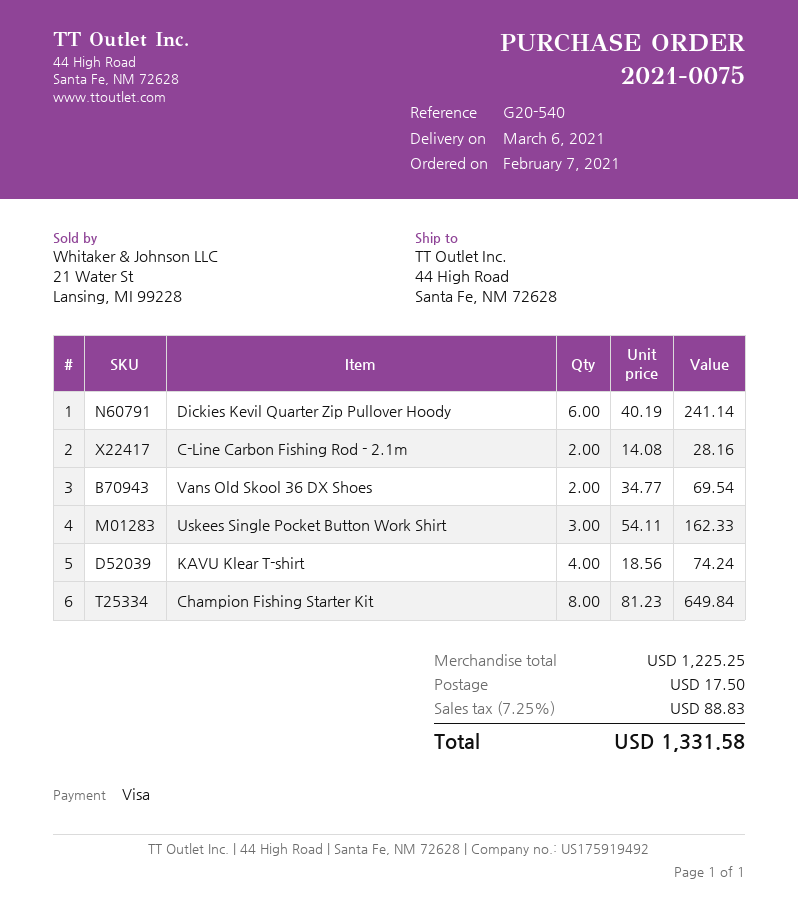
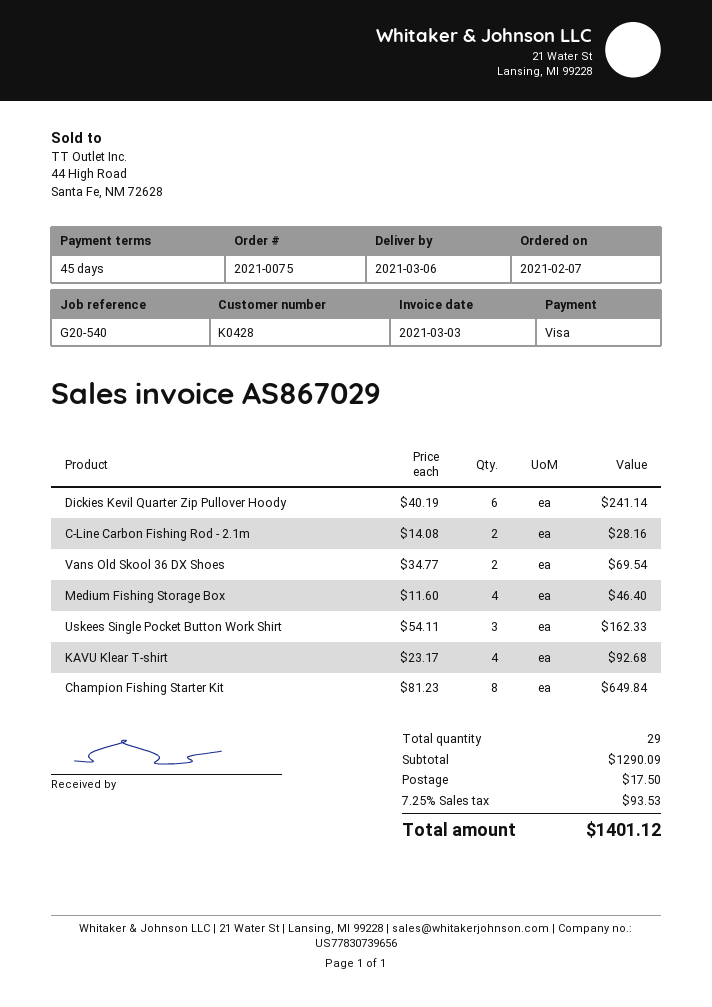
KAVU Klear T-shirt: 4 x 18.56 = 74.24 -> 4 x 23.17 = 92.68
Medium Fishing Storage Box: none -> 4 x 11.60 = 46.40
subtotal: 1225.25 -> 1290.09
tax: 7.25% = 88.83 -> 7.25% = 93.53
total: 1331.58 -> 1401.12

